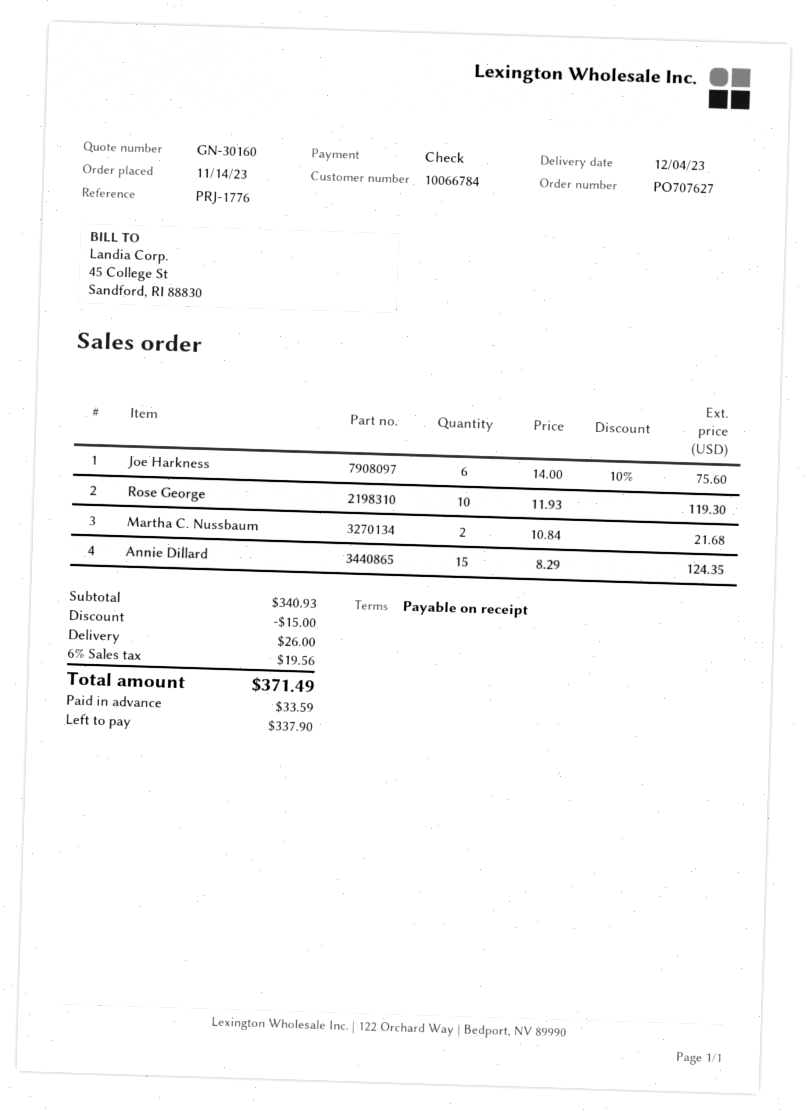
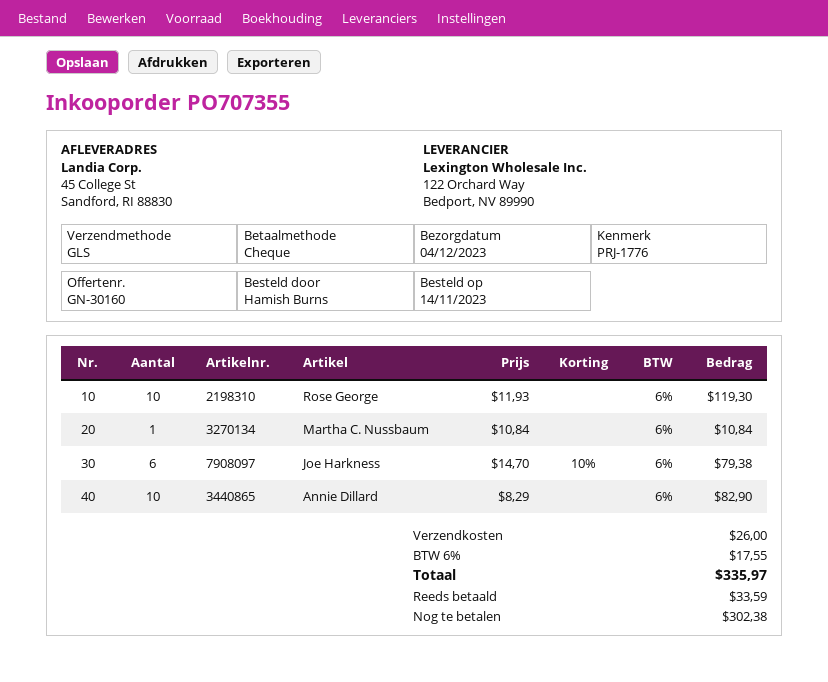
order number: PO707627 -> PO707355
Joe Harkness: 6 x 14.00 - 10% = 75.60 -> 6 x 14.70 - 10% = 79.38
Martha C. Nussbaum: 2 x 10.84 = 21.68 -> 1 x 10.84 = 10.84
Annie Dillard: 15 x 8.29 = 124.35 -> 10 x 8.29 = 82.90
discount: 15.00 -> none
tax: 6% = 19.56 -> 6% = 17.55
total: 371.49 -> 335.97
balance: 337.90 -> 302.38

